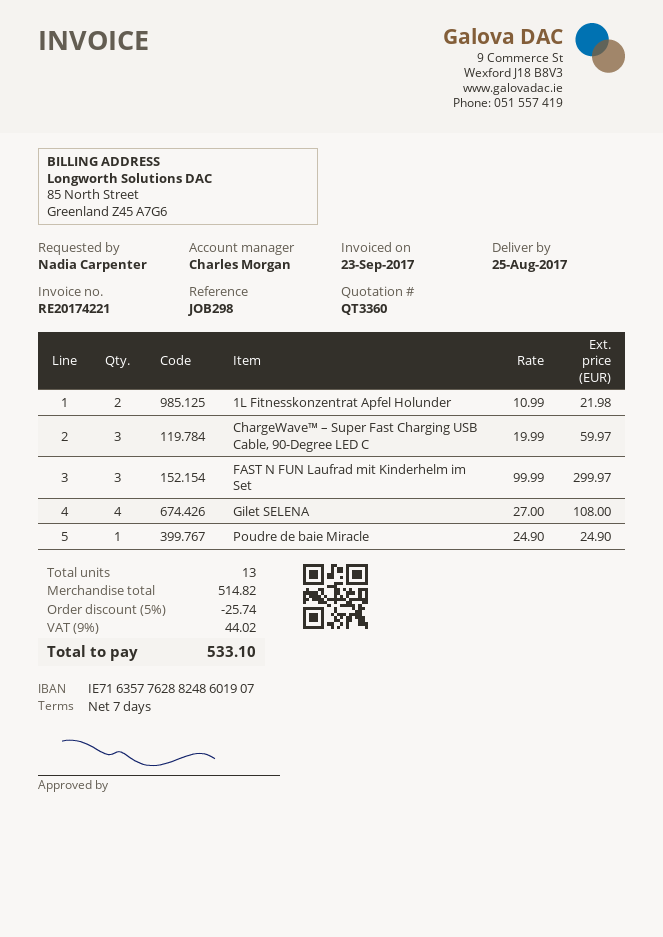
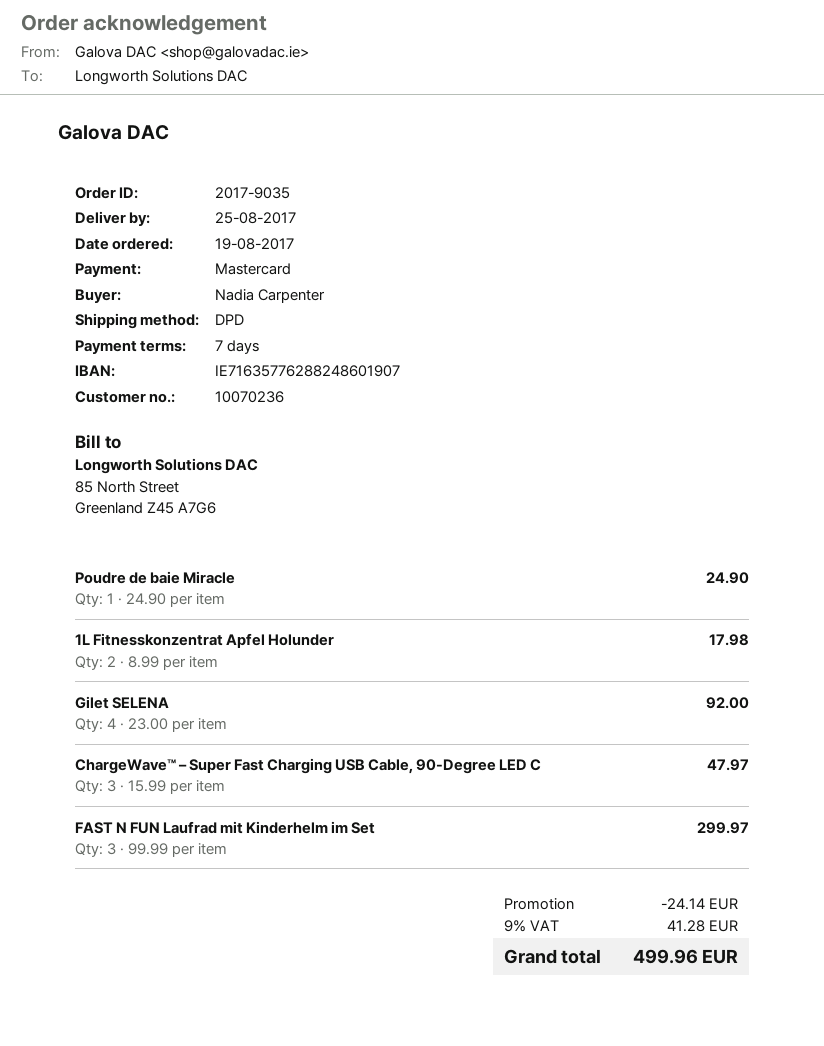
1L Fitnesskonzentrat Apfel Holunder: 2 x 10.99 = 21.98 -> 2 x 8.99 = 17.98
ChargeWave™ – Super Fast Charging USB Cable, 90-Degree LED C: 3 x 19.99 = 59.97 -> 3 x 15.99 = 47.97
Gilet SELENA: 4 x 27.00 = 108.00 -> 4 x 23.00 = 92.00
discount: 25.74 -> 24.14
tax: 9% = 44.02 -> 9% = 41.28
total: 533.10 -> 499.96

